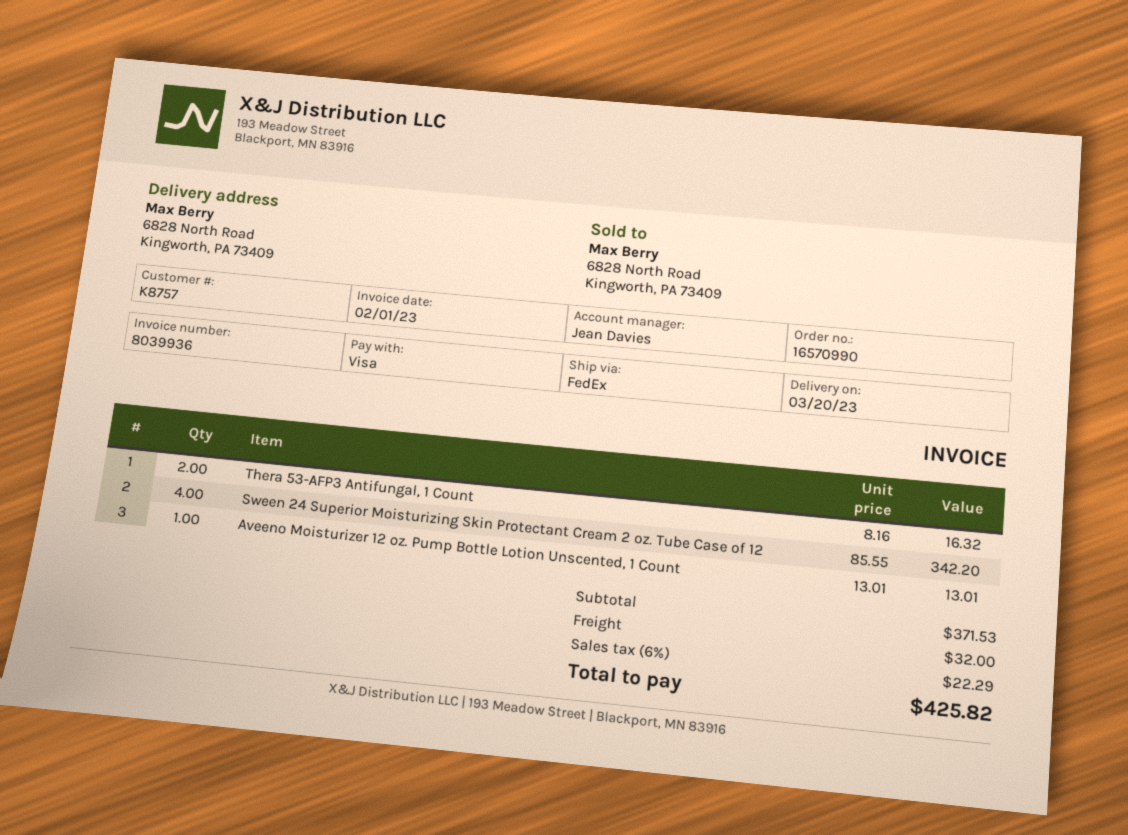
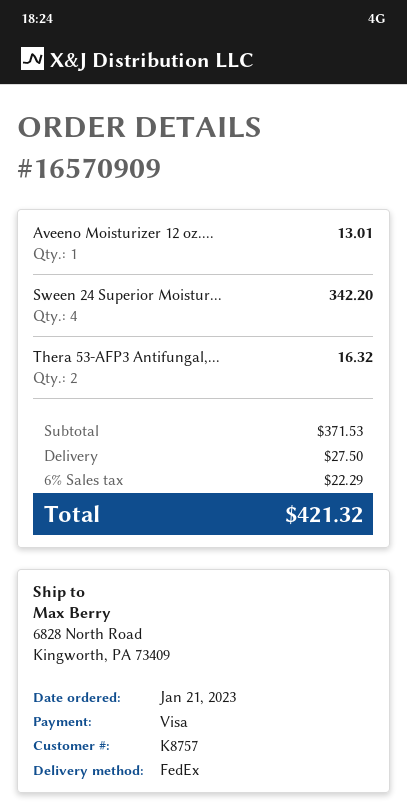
order number: 16570990 -> 16570909
shipping: 32.00 -> 27.50
total: 425.82 -> 421.32

